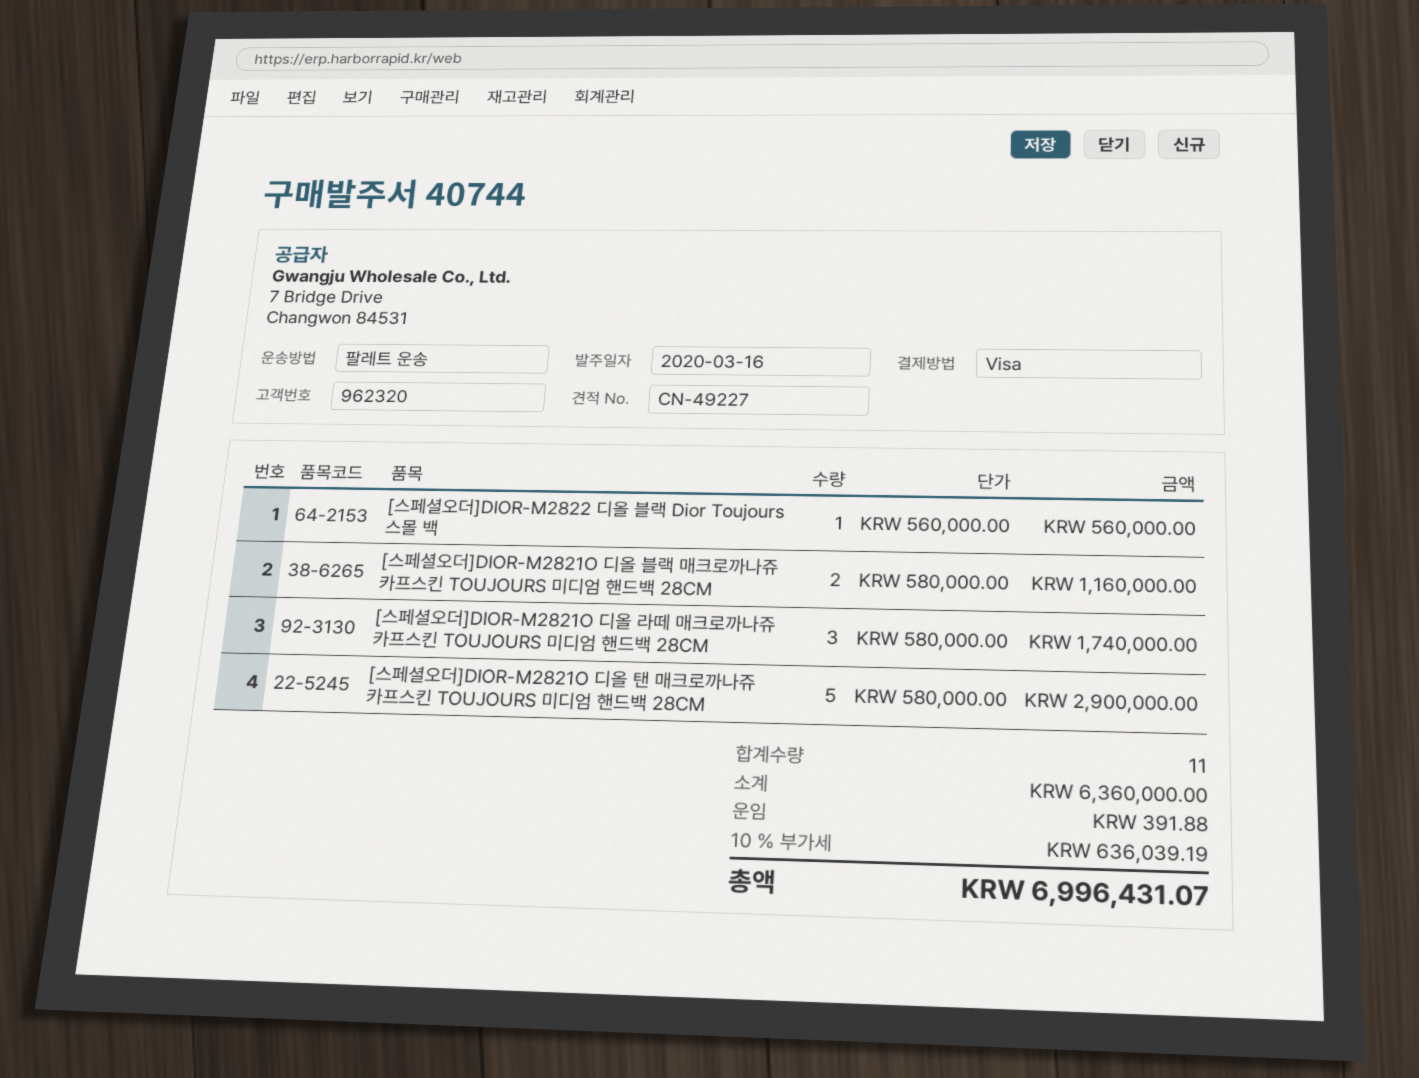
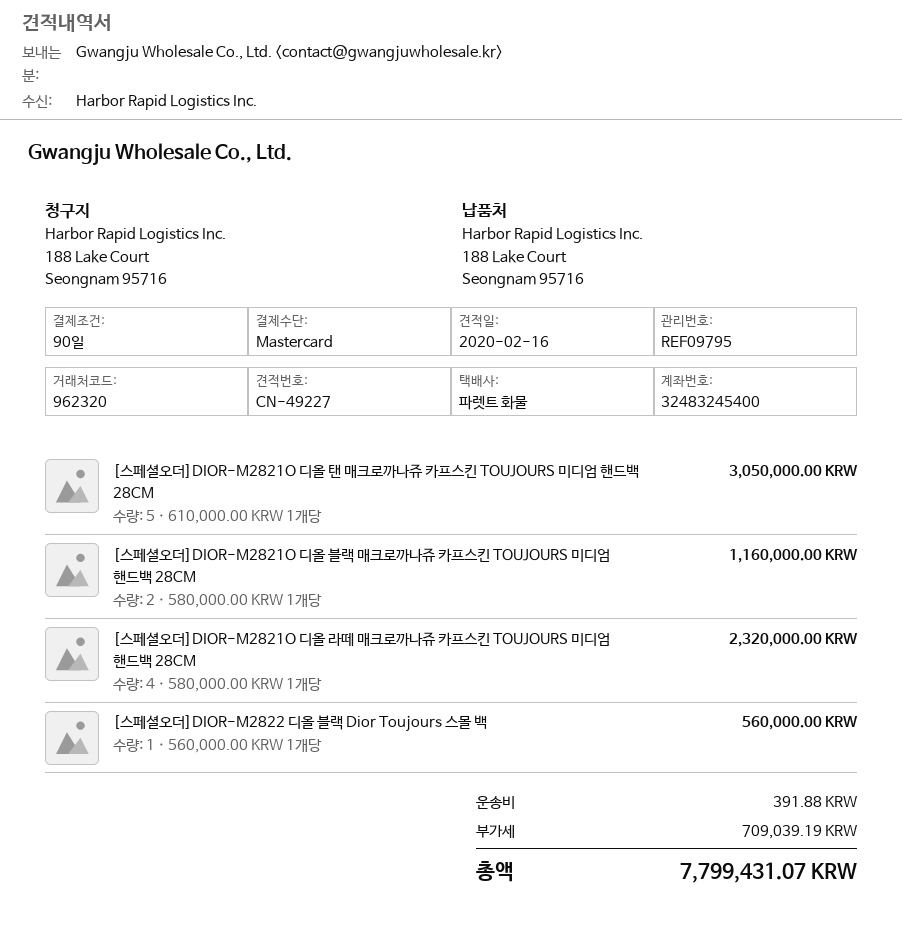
payment method: Visa -> Mastercard
[스페셜오더]DIOR-M2821O 디올 라떼 매크로까나쥬 카프스킨 TOUJOURS 미디엄 핸드백 28CM: 3 x 580000.00 = 1740000.00 -> 4 x 580000.00 = 2320000.00
[스페셜오더]DIOR-M2821O 디올 탠 매크로까나쥬 카프스킨 TOUJOURS 미디엄 핸드백 28CM: 5 x 580000.00 = 2900000.00 -> 5 x 610000.00 = 3050000.00
tax: 636039.19 -> 709039.19
total: 6996431.07 -> 7799431.07

